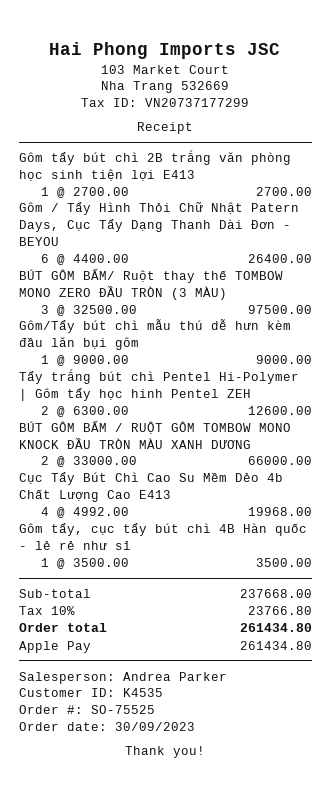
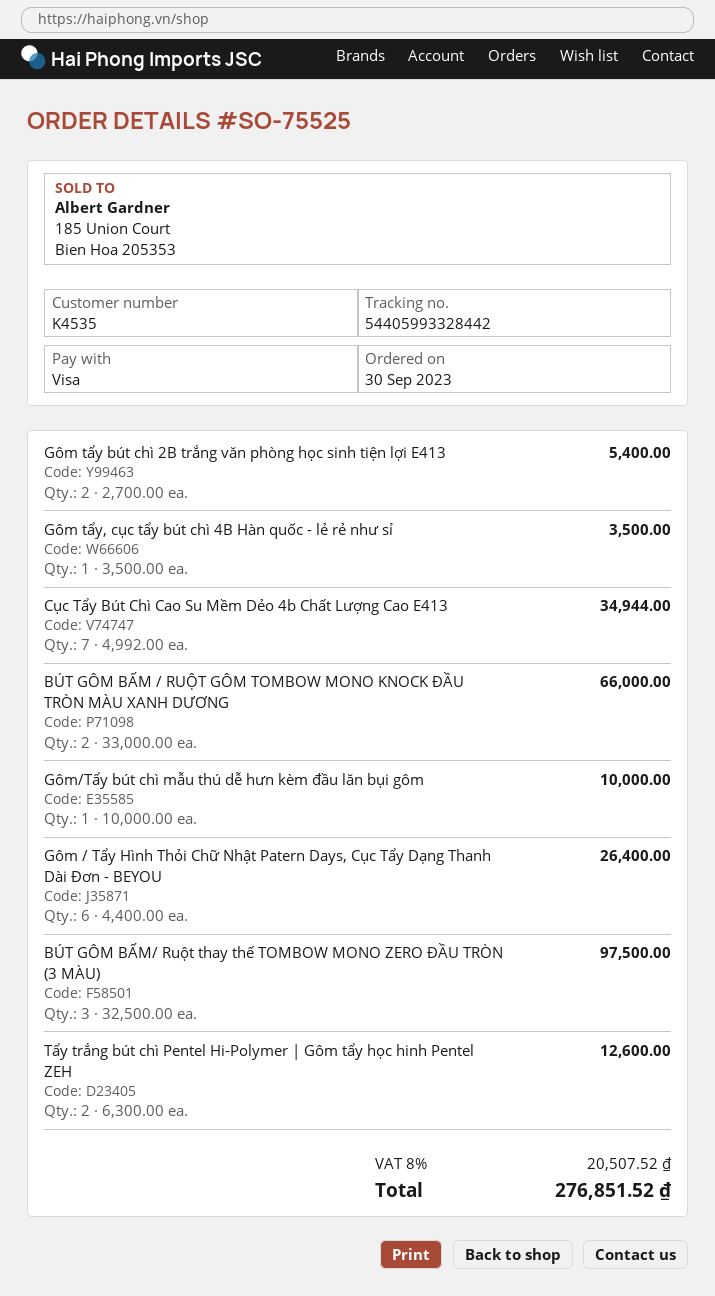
payment method: Apple Pay -> Visa
Gôm tẩy bút chì 2B trắng văn phòng học sinh tiện lợi E413: 1 x 2700.00 = 2700.00 -> 2 x 2700.00 = 5400.00
Gôm/Tẩy bút chì mẫu thú dễ hưn kèm đầu lăn bụi gôm: 1 x 9000.00 = 9000.00 -> 1 x 10000.00 = 10000.00
Cục Tẩy Bút Chì Cao Su Mềm Dẻo 4b Chất Lượng Cao E413: 4 x 4992.00 = 19968.00 -> 7 x 4992.00 = 34944.00
tax: 10% = 23766.80 -> 8% = 20507.52
total: 261434.80 -> 276851.52

